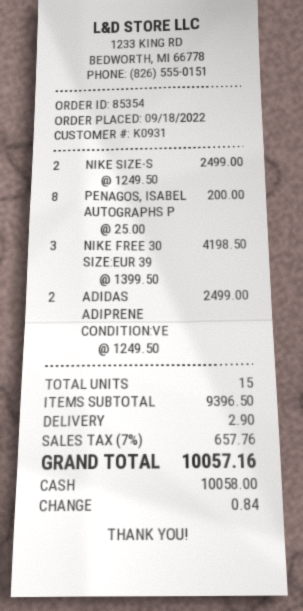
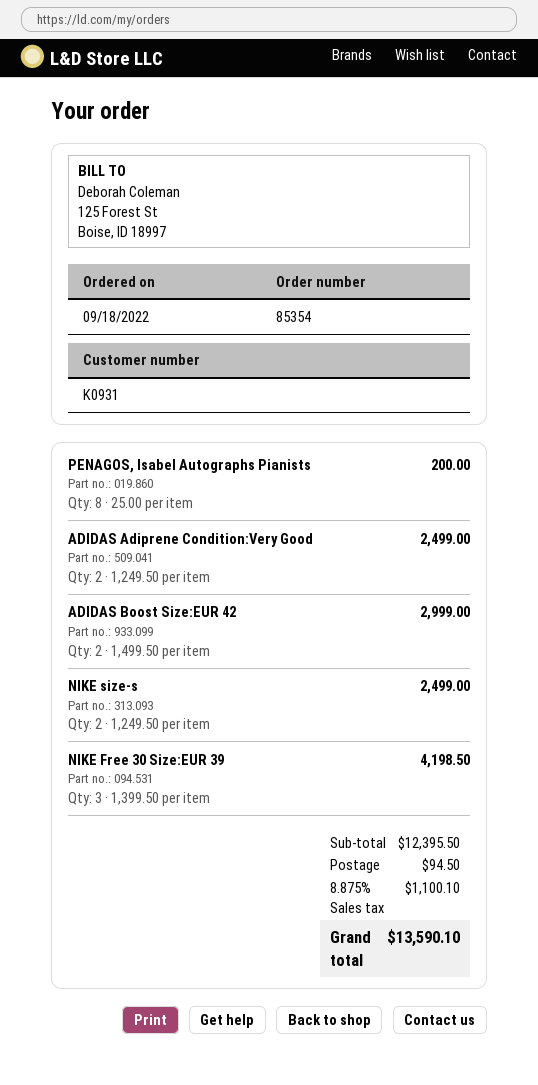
ADIDAS Boost Size:EUR 42: none -> 2 x 1499.50 = 2999.00
subtotal: 9396.50 -> 12395.50
shipping: 2.90 -> 94.50
tax: 7% = 657.76 -> 8.875% = 1100.10
total: 10057.16 -> 13590.10

